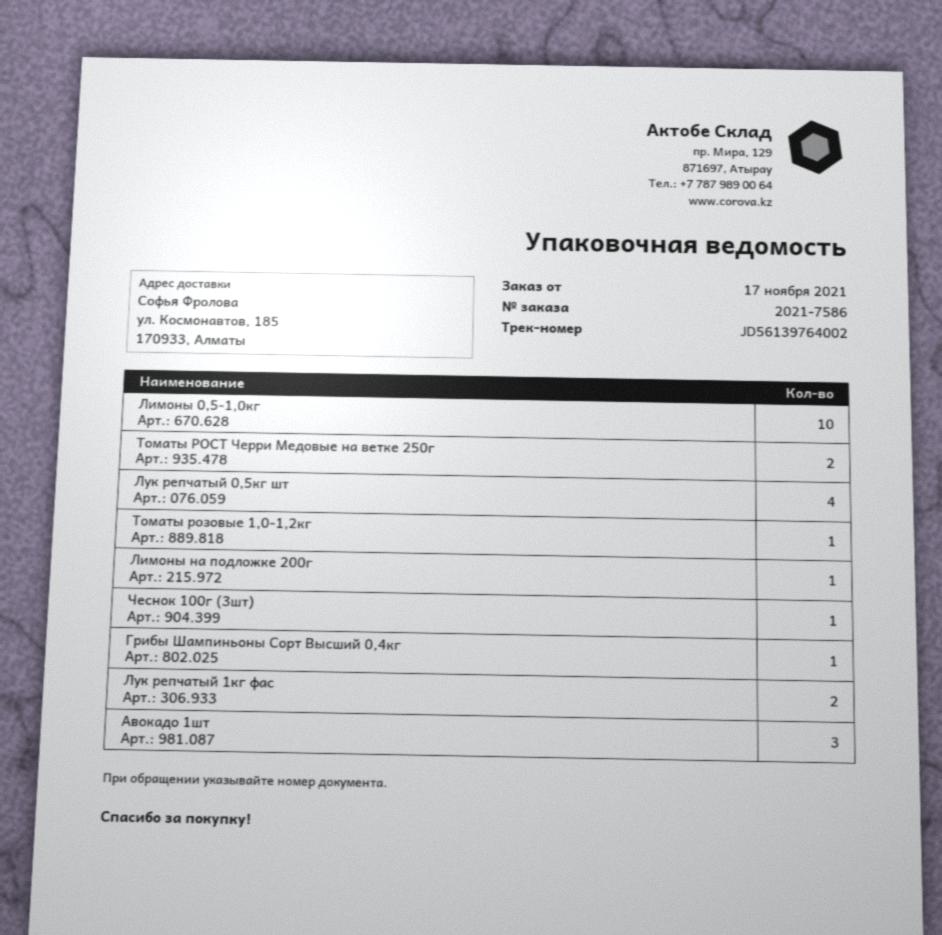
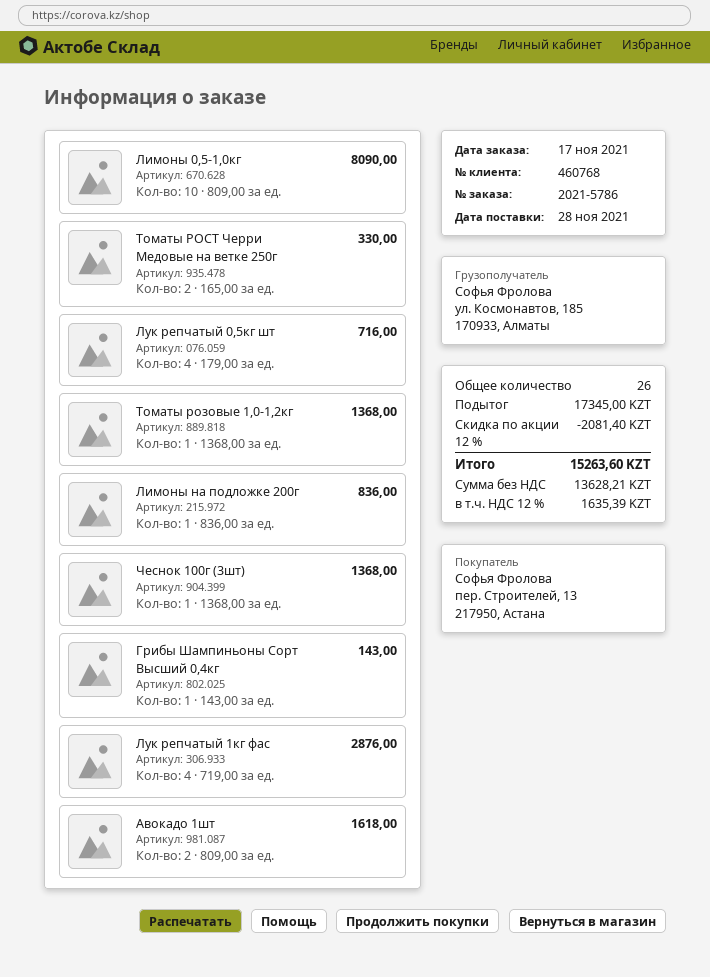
order number: 2021-7586 -> 2021-5786
Лук репчатый 1кг фас: 2 -> 4
Авокадо 1шт: 3 -> 2

